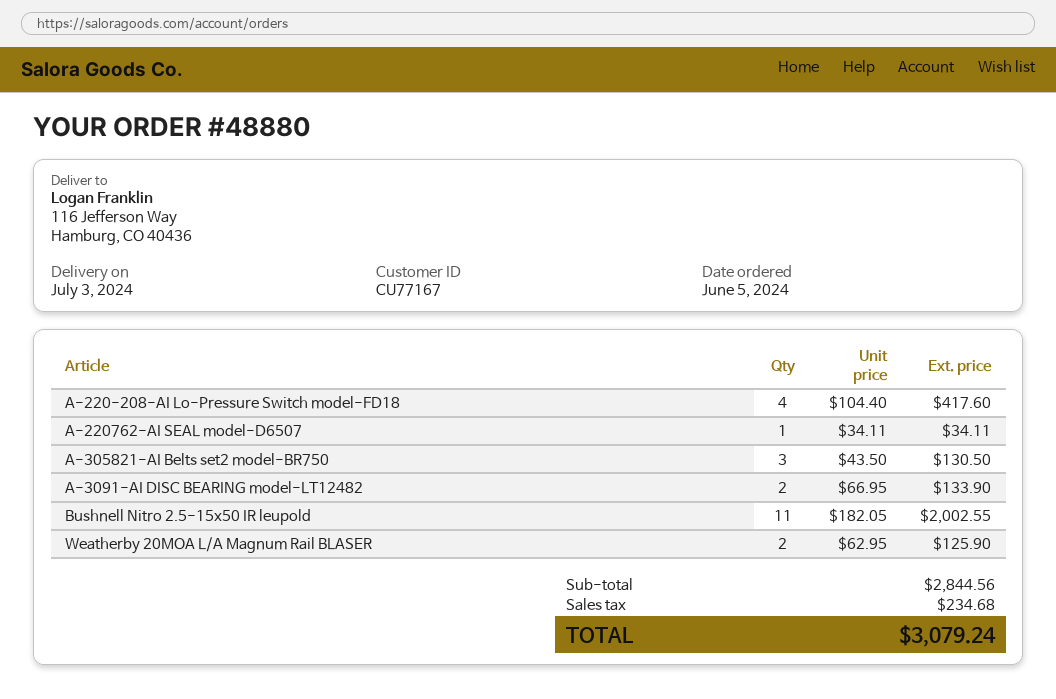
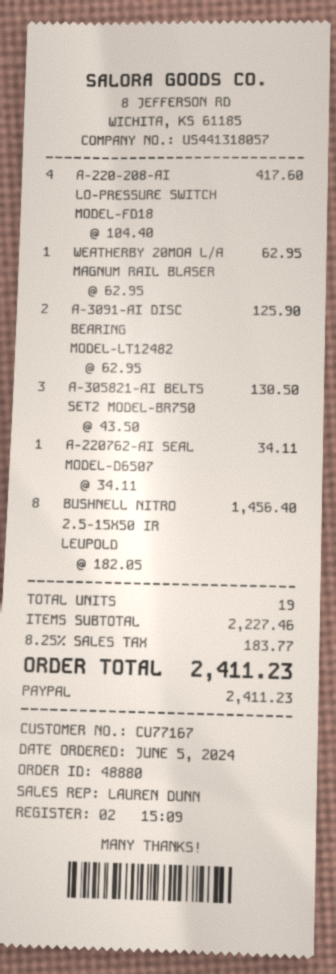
A-3091-AI DISC BEARING model-LT12482: 2 x 66.95 = 133.90 -> 2 x 62.95 = 125.90
Bushnell Nitro 2.5-15x50 IR leupold: 11 x 182.05 = 2002.55 -> 8 x 182.05 = 1456.40
Weatherby 20MOA L/A Magnum Rail BLASER: 2 x 62.95 = 125.90 -> 1 x 62.95 = 62.95
subtotal: 2844.56 -> 2227.46
tax: 234.68 -> 183.77
total: 3079.24 -> 2411.23

